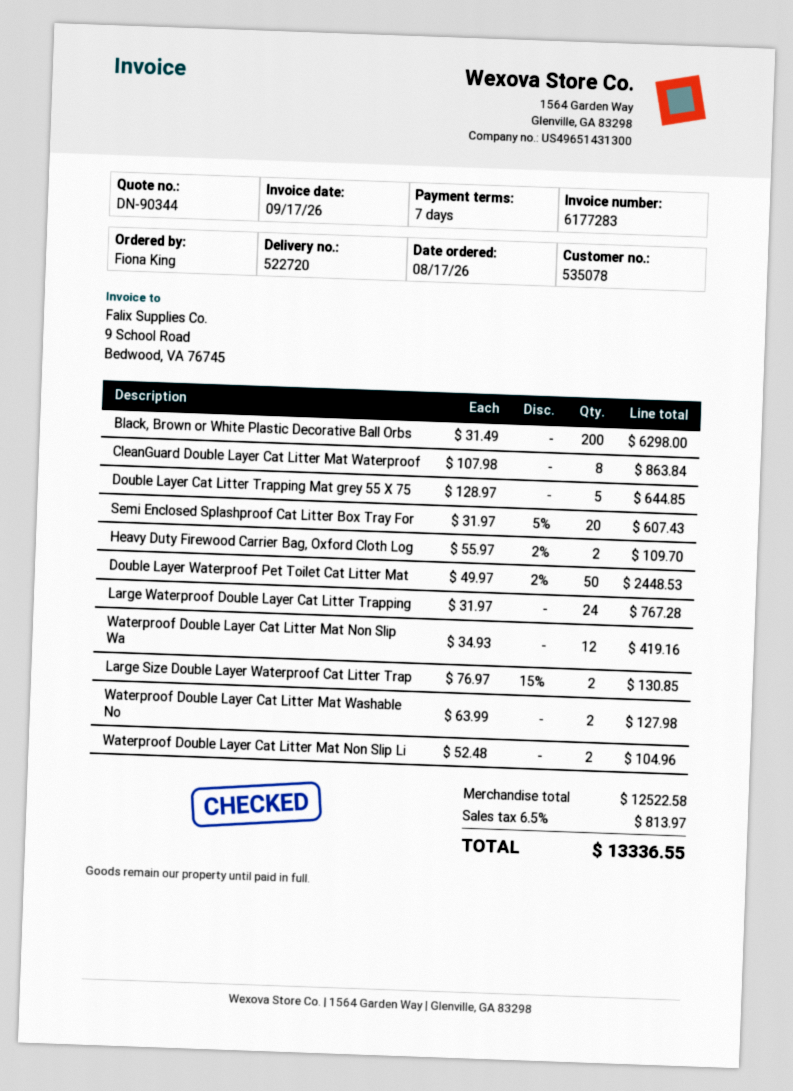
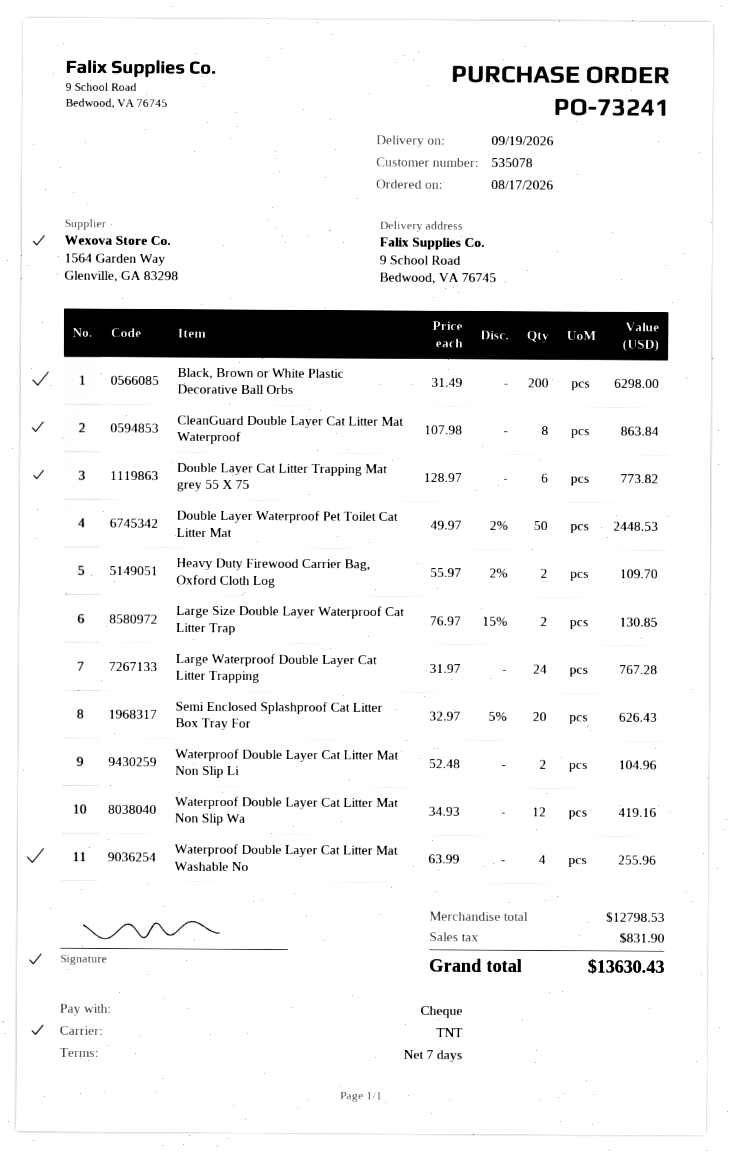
Double Layer Cat Litter Trapping Mat grey 55 X 75: 5 x 128.97 = 644.85 -> 6 x 128.97 = 773.82
Semi Enclosed Splashproof Cat Litter Box Tray For: 20 x 31.97 - 5% = 607.43 -> 20 x 32.97 - 5% = 626.43
Waterproof Double Layer Cat Litter Mat Washable No: 2 x 63.99 = 127.98 -> 4 x 63.99 = 255.96
subtotal: 12522.58 -> 12798.53
tax: 813.97 -> 831.90
total: 13336.55 -> 13630.43

